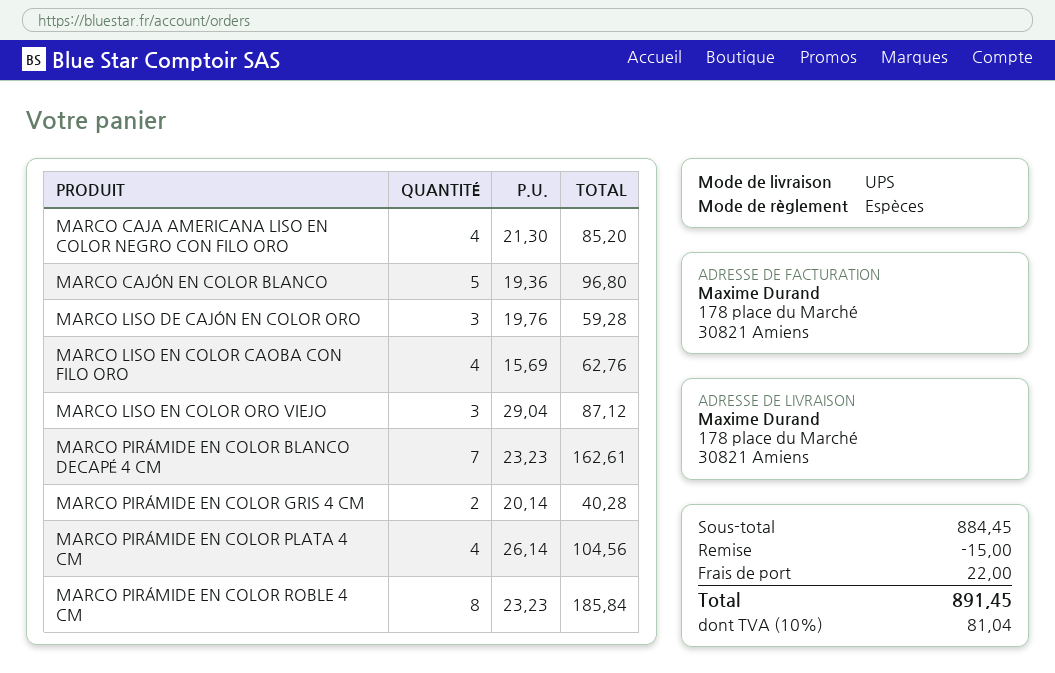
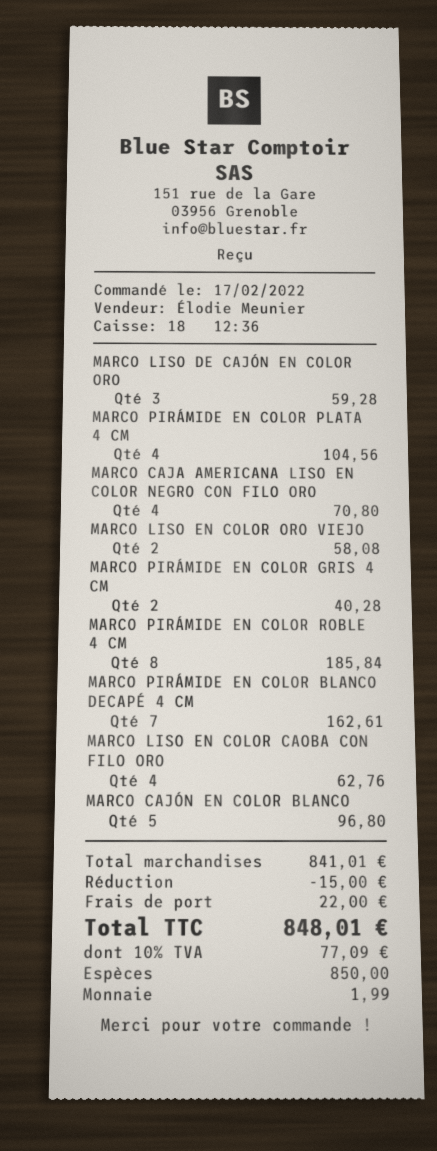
MARCO CAJA AMERICANA LISO EN COLOR NEGRO CON FILO ORO: 4 for 85.20 -> 4 for 70.80
MARCO LISO EN COLOR ORO VIEJO: 3 for 87.12 -> 2 for 58.08
subtotal: 884.45 -> 841.01
tax: 10% = 81.04 -> 10% = 77.09
total: 891.45 -> 848.01

